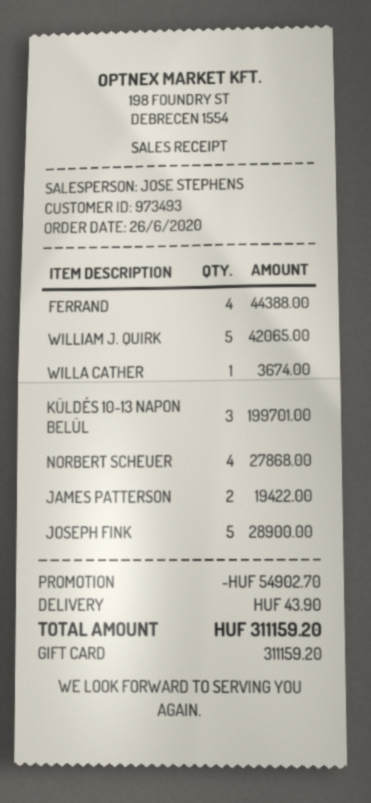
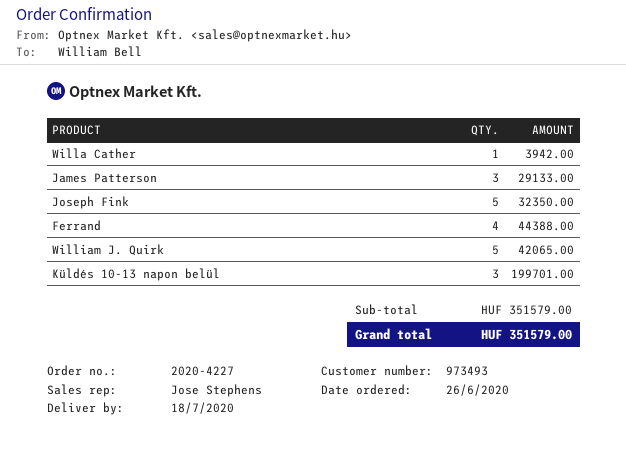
WILLA CATHER: 1 for 3674.00 -> 1 for 3942.00
NORBERT SCHEUER: 4 for 27868.00 -> none
JAMES PATTERSON: 2 for 19422.00 -> 3 for 29133.00
JOSEPH FINK: 5 for 28900.00 -> 5 for 32350.00
discount: 54902.70 -> none
shipping: 43.90 -> none
total: 311159.20 -> 351579.00

